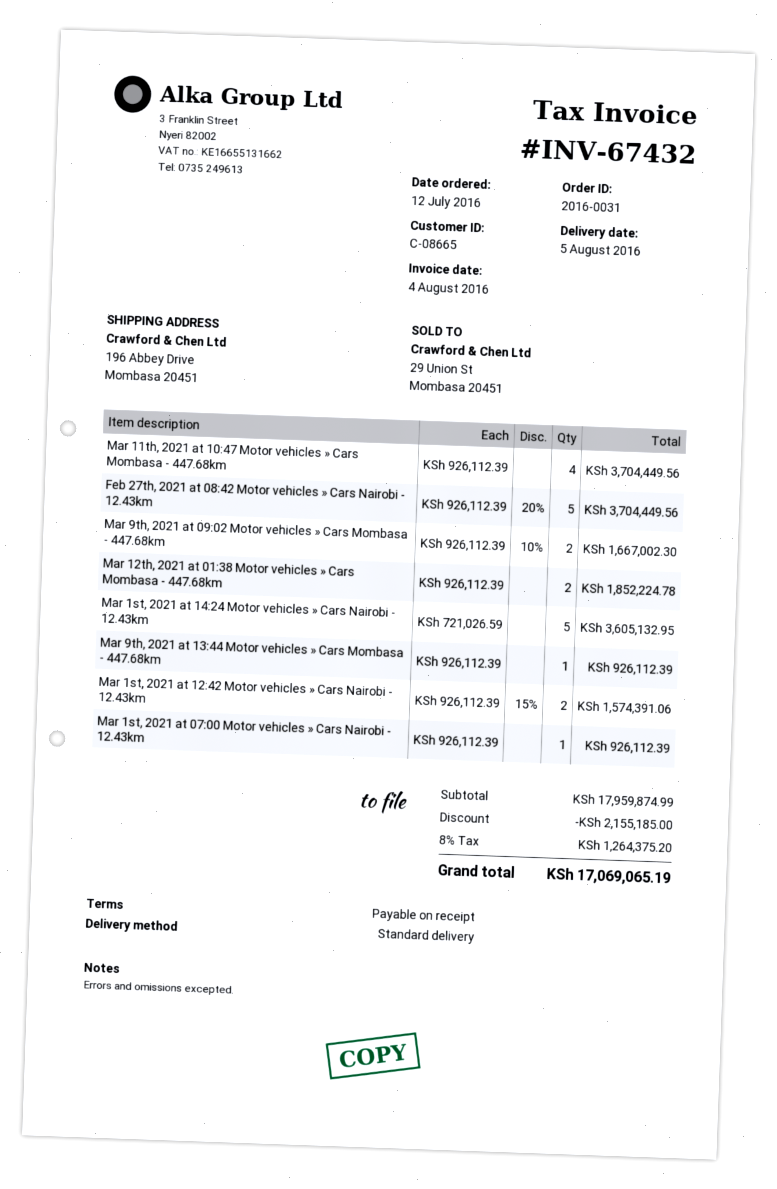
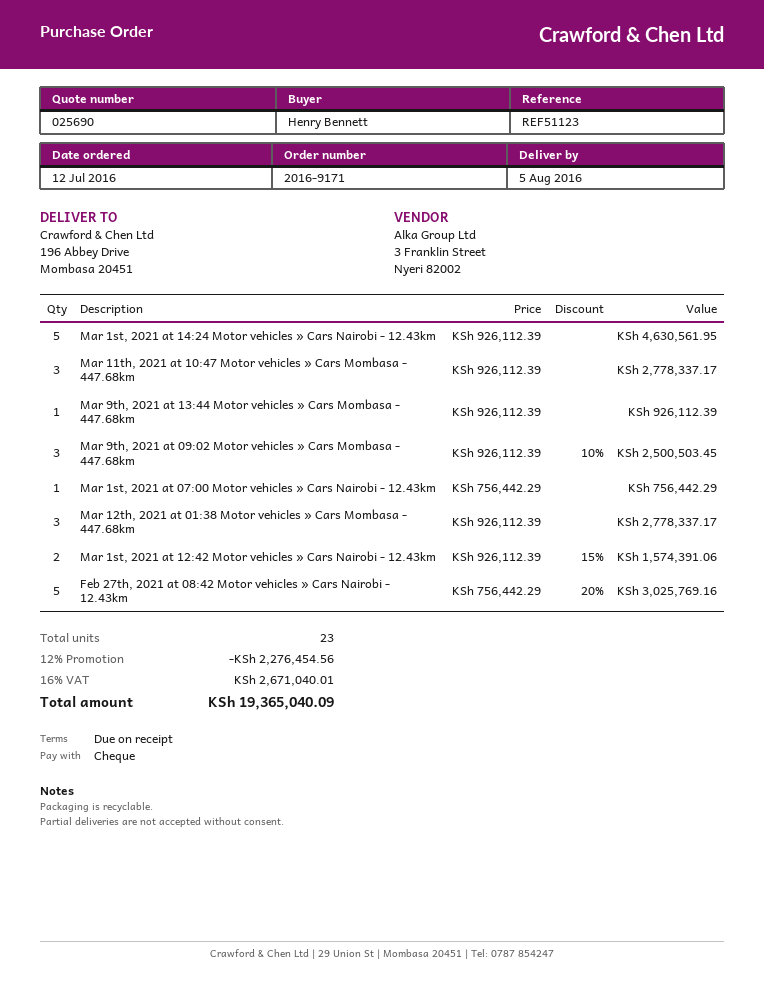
order number: 2016-0031 -> 2016-9171
Mar 11th, 2021 at 10:47 Motor vehicles » Cars Mombasa - 447.68km: 4 x 926112.39 = 3704449.56 -> 3 x 926112.39 = 2778337.17
Feb 27th, 2021 at 08:42 Motor vehicles » Cars Nairobi - 12.43km: 5 x 926112.39 - 20% = 3704449.56 -> 5 x 756442.29 - 20% = 3025769.16
Mar 9th, 2021 at 09:02 Motor vehicles » Cars Mombasa - 447.68km: 2 x 926112.39 - 10% = 1667002.30 -> 3 x 926112.39 - 10% = 2500503.45
Mar 12th, 2021 at 01:38 Motor vehicles » Cars Mombasa - 447.68km: 2 x 926112.39 = 1852224.78 -> 3 x 926112.39 = 2778337.17
Mar 1st, 2021 at 14:24 Motor vehicles » Cars Nairobi - 12.43km: 5 x 721026.59 = 3605132.95 -> 5 x 926112.39 = 4630561.95
Mar 1st, 2021 at 07:00 Motor vehicles » Cars Nairobi - 12.43km: 1 x 926112.39 = 926112.39 -> 1 x 756442.29 = 756442.29
discount: 2155185.00 -> 2276454.56
tax: 8% = 1264375.20 -> 16% = 2671040.01
total: 17069065.19 -> 19365040.09

